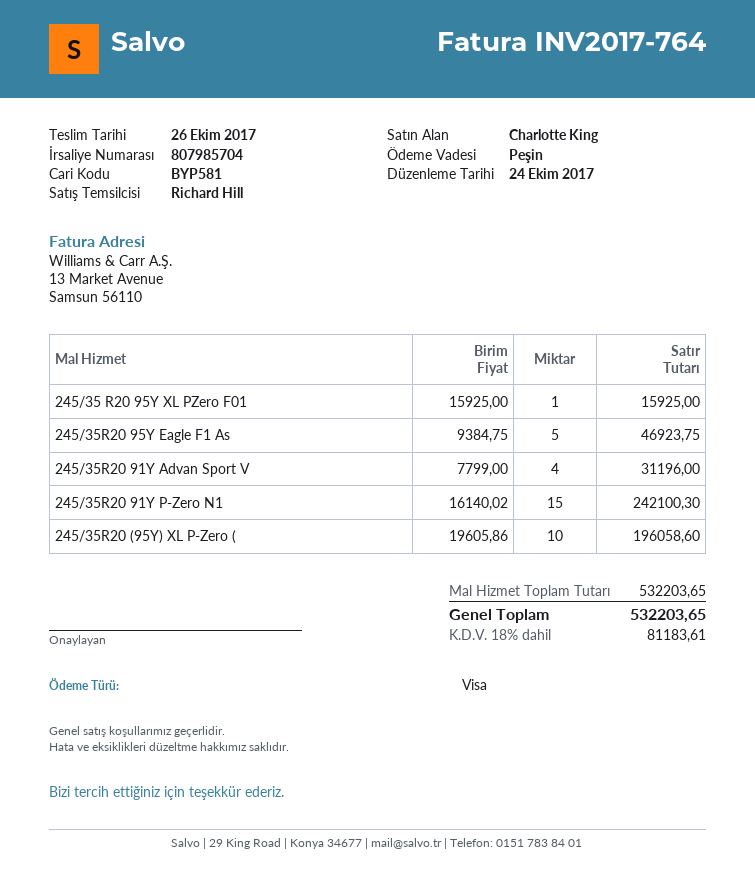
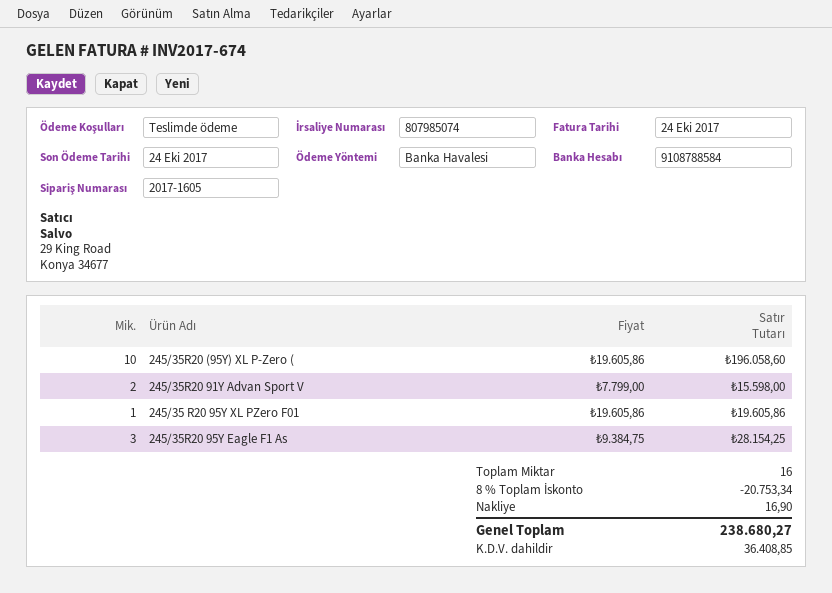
delivery note number: 807985704 -> 807985074
invoice number: INV2017-764 -> INV2017-674
payment method: Visa -> bank transfer
245/35 R20 95Y XL PZero F01: 1 x 15925.00 = 15925.00 -> 1 x 19605.86 = 19605.86
245/35R20 95Y Eagle F1 As: 5 x 9384.75 = 46923.75 -> 3 x 9384.75 = 28154.25
245/35R20 91Y Advan Sport V: 4 x 7799.00 = 31196.00 -> 2 x 7799.00 = 15598.00
245/35R20 91Y P-Zero N1: 15 x 16140.02 = 242100.30 -> none
discount: none -> 8% = 20753.34
shipping: none -> 16.90
tax: 81183.61 -> 36408.85
total: 532203.65 -> 238680.27

